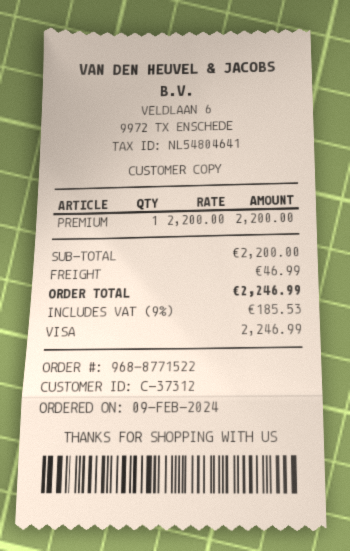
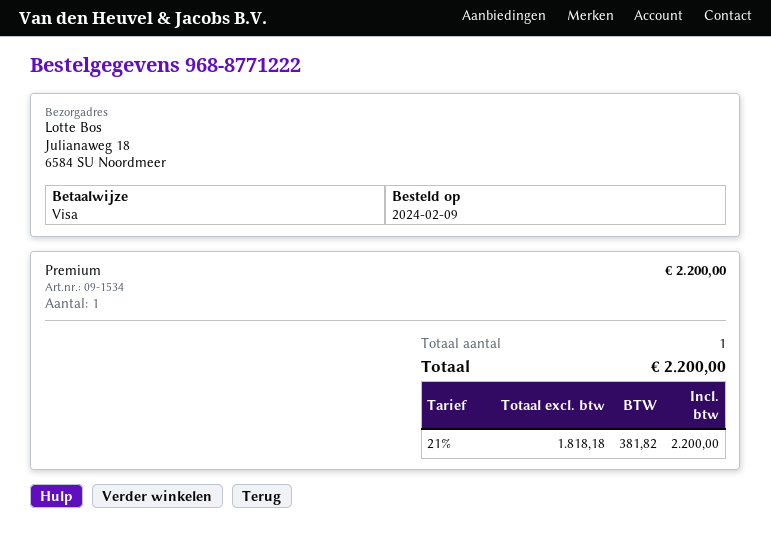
order number: 968-8771522 -> 968-8771222
shipping: 46.99 -> none
tax: 9% = 185.53 -> 21% = 381.82
total: 2246.99 -> 2200.00

